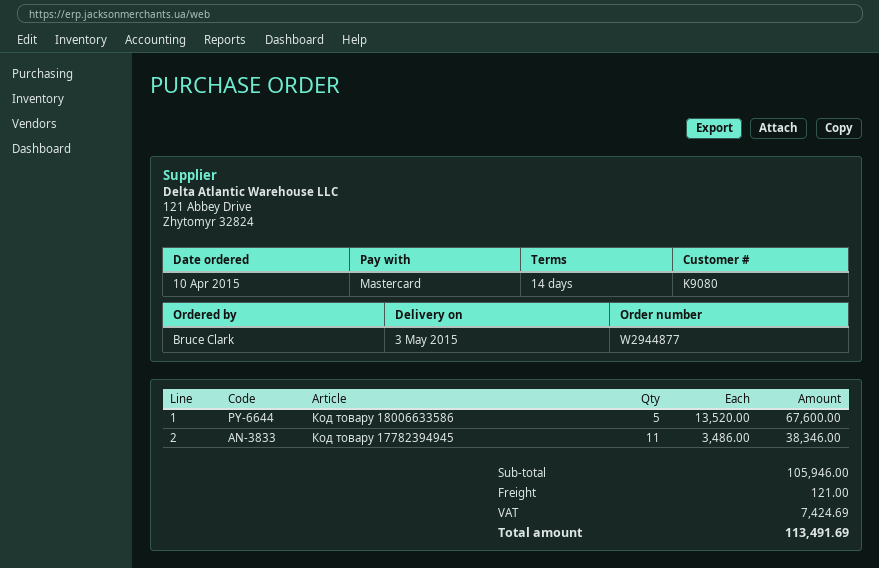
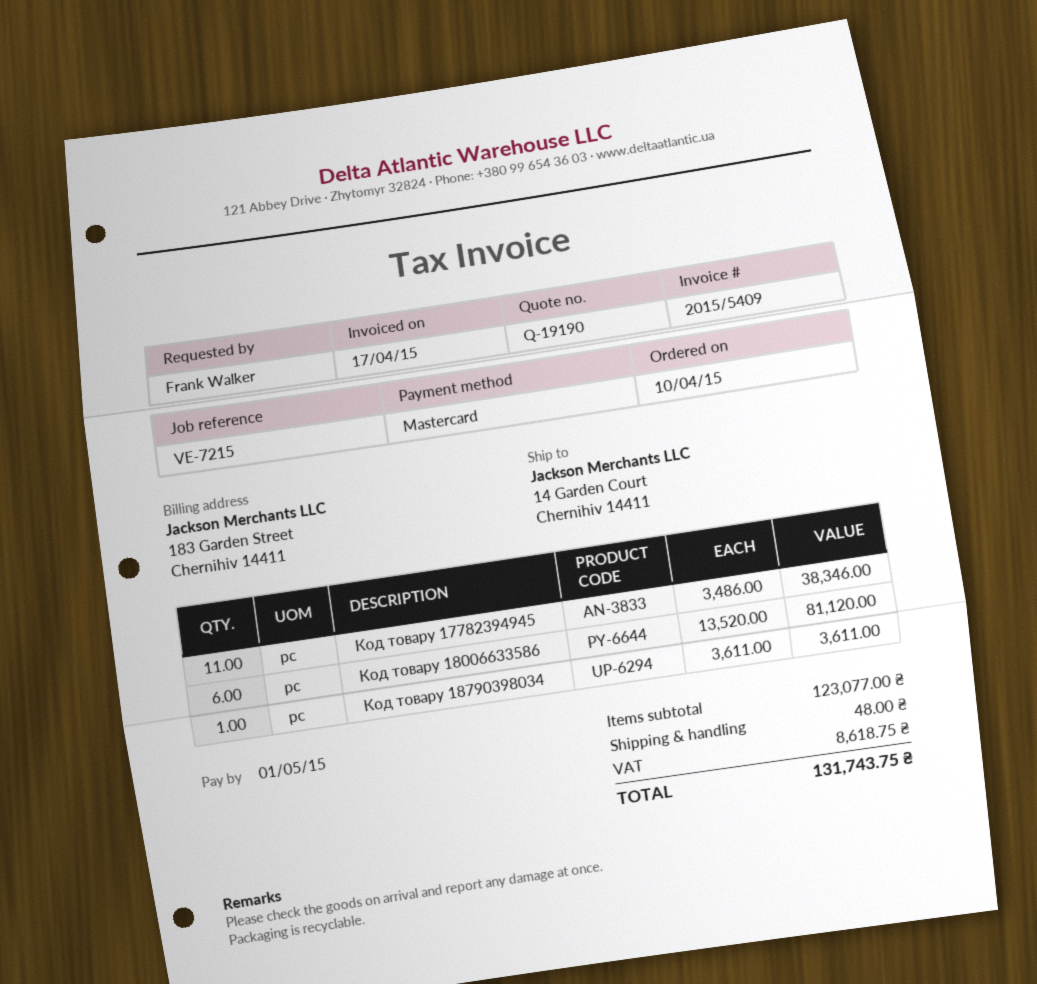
ordered by: Bruce Clark -> Frank Walker
Код товару 18006633586: 5 x 13520.00 = 67600.00 -> 6 x 13520.00 = 81120.00
Код товару 18790398034: none -> 1 x 3611.00 = 3611.00
subtotal: 105946.00 -> 123077.00
shipping: 121.00 -> 48.00
tax: 7424.69 -> 8618.75
total: 113491.69 -> 131743.75

